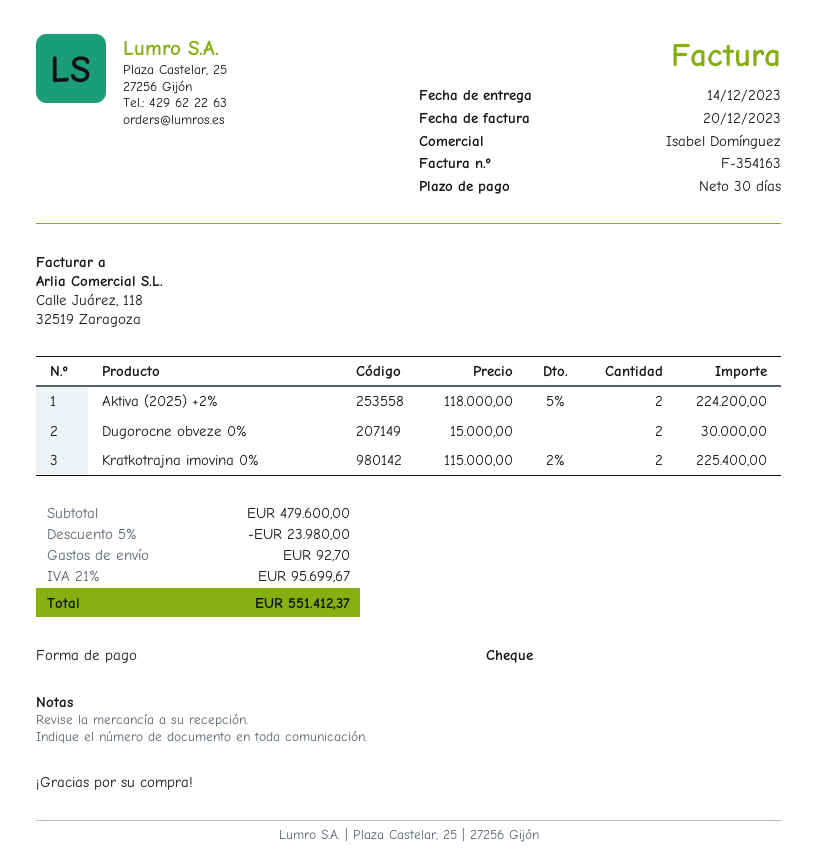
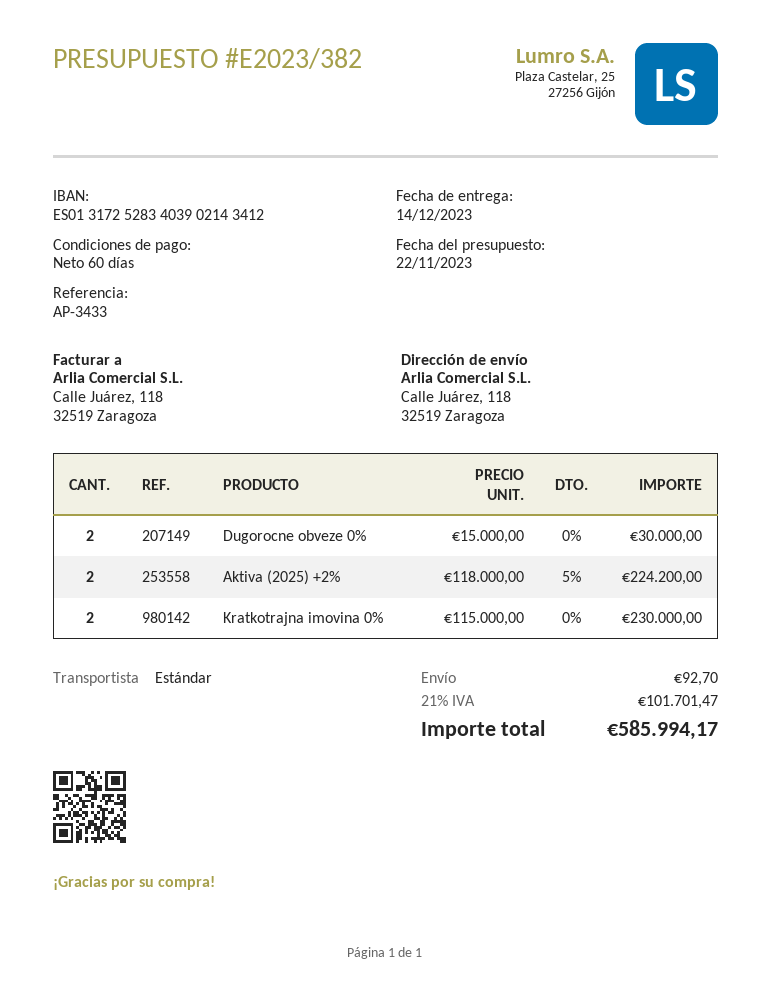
payment terms: 30 days -> 60 days
Kratkotrajna imovina 0%: 2 x 115000.00 - 2% = 225400.00 -> 2 x 115000.00 = 230000.00
discount: 5% = 23980.00 -> none
tax: 21% = 95699.67 -> 21% = 101701.47
total: 551412.37 -> 585994.17

